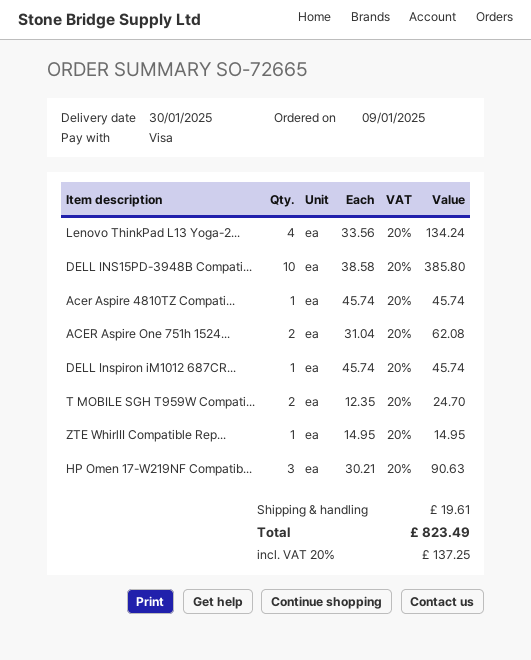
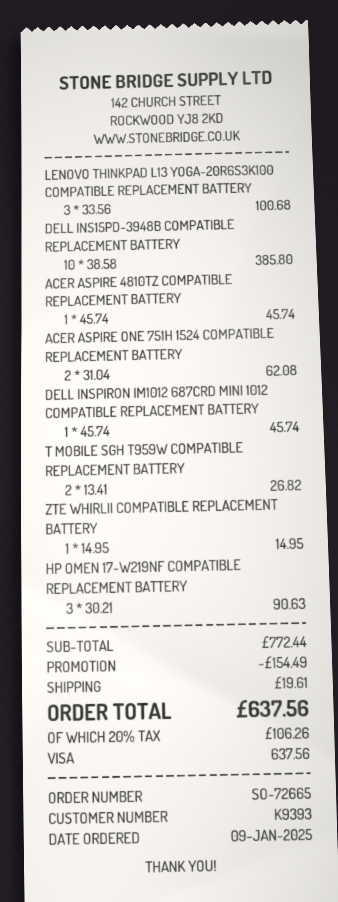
Lenovo ThinkPad L13 Yoga-2...: 4 x 33.56 = 134.24 -> 3 x 33.56 = 100.68
T MOBILE SGH T959W Compati...: 2 x 12.35 = 24.70 -> 2 x 13.41 = 26.82
discount: none -> 154.49
tax: 20% = 137.25 -> 20% = 106.26
total: 823.49 -> 637.56

